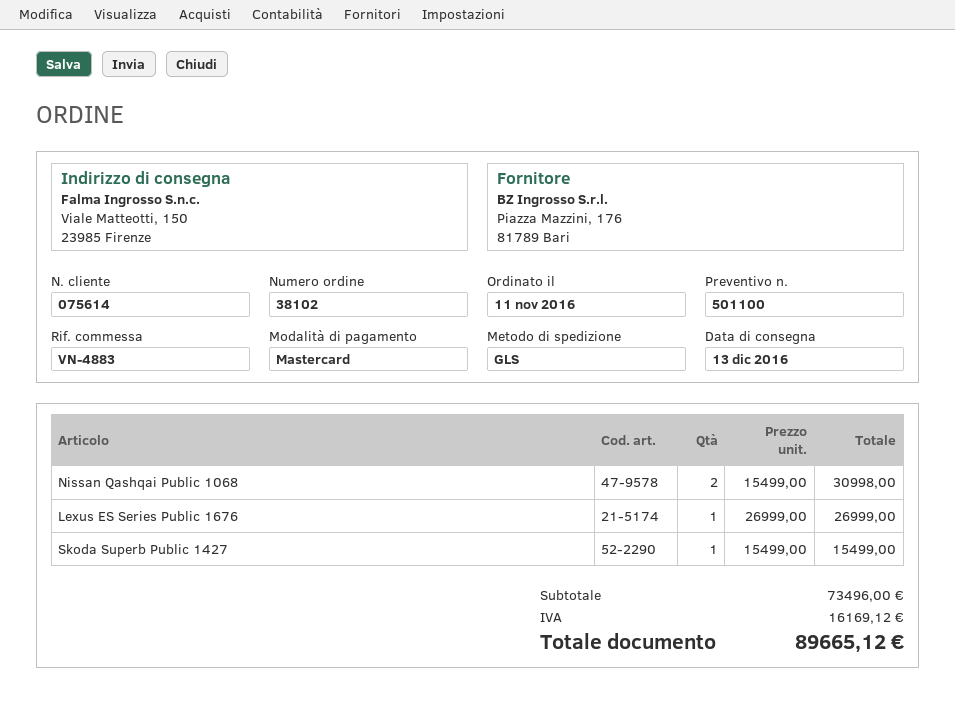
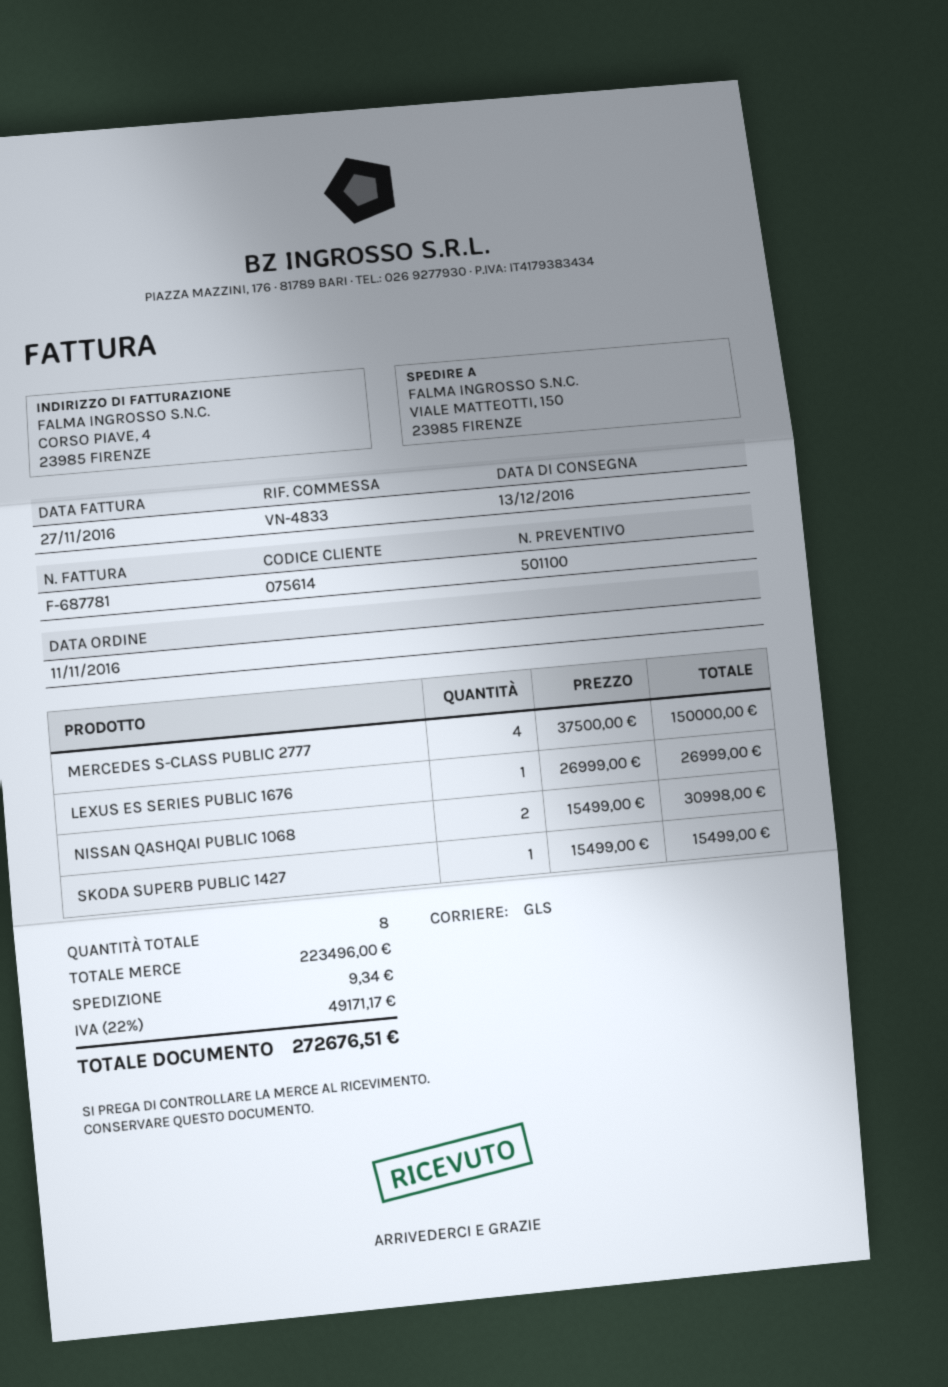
reference: VN-4883 -> VN-4833
MERCEDES S-CLASS PUBLIC 2777: none -> 4 x 37500.00 = 150000.00
subtotal: 73496.00 -> 223496.00
shipping: none -> 9.34
tax: 16169.12 -> 49171.17
total: 89665.12 -> 272676.51

